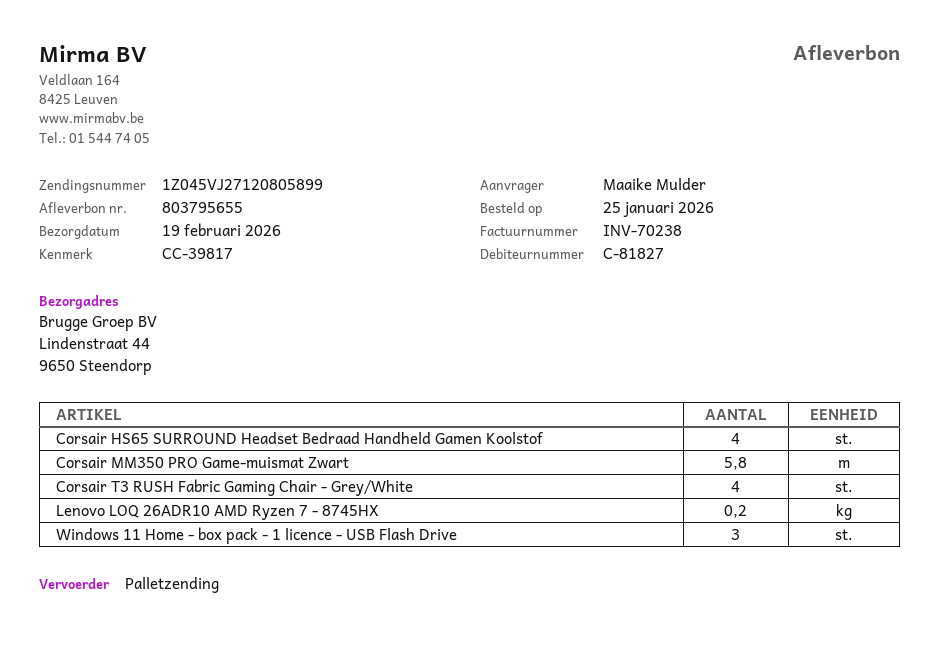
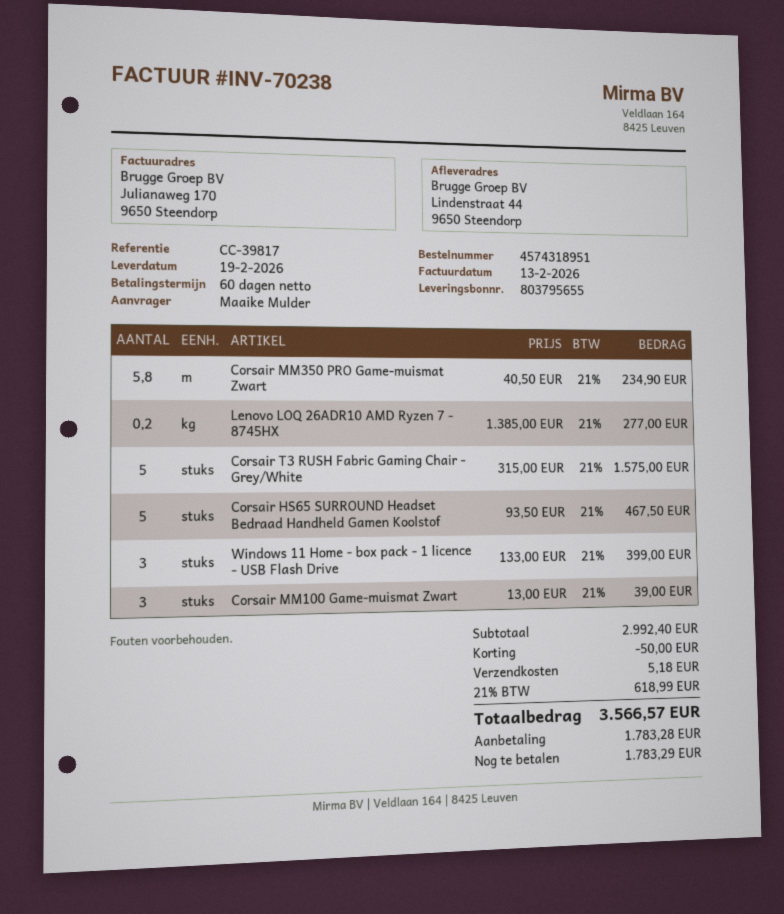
Corsair HS65 SURROUND Headset Bedraad Handheld Gamen Koolstof: 4 -> 5
Corsair T3 RUSH Fabric Gaming Chair - Grey/White: 4 -> 5
Corsair MM100 Game-muismat Zwart: none -> 3

